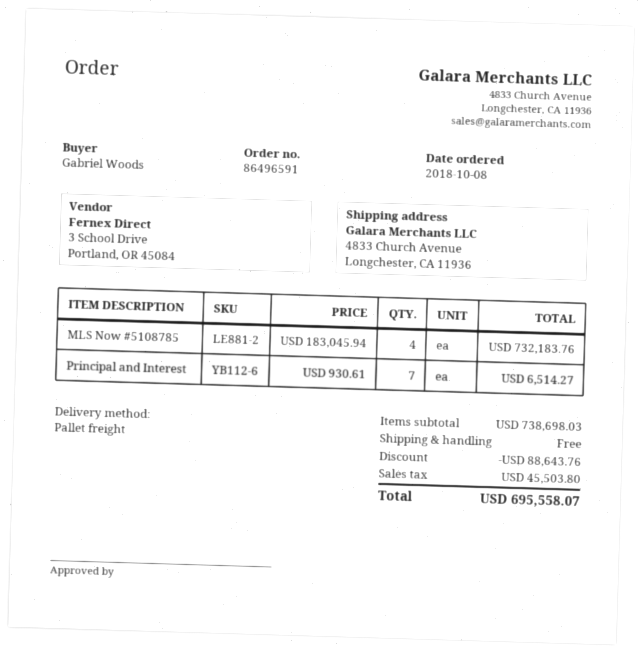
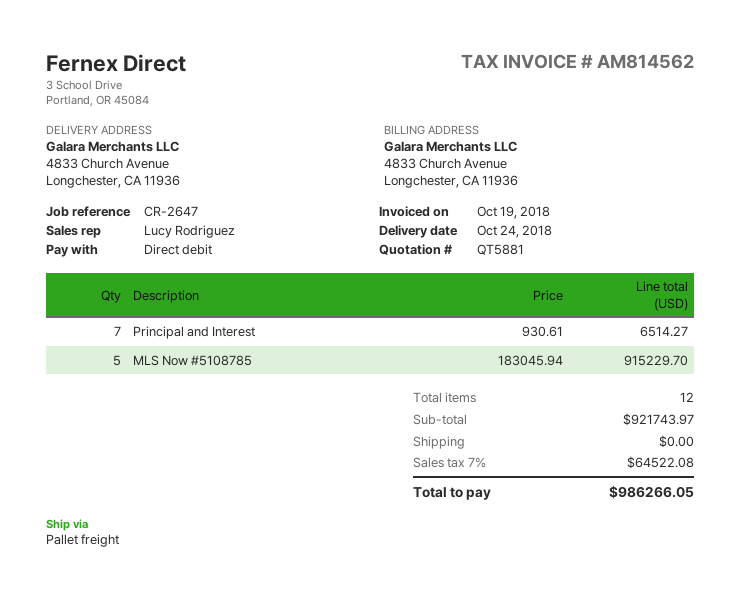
MLS Now #5108785: 4 x 183045.94 = 732183.76 -> 5 x 183045.94 = 915229.70
subtotal: 738698.03 -> 921743.97
discount: 88643.76 -> none
tax: 45503.80 -> 64522.08
total: 695558.07 -> 986266.05

